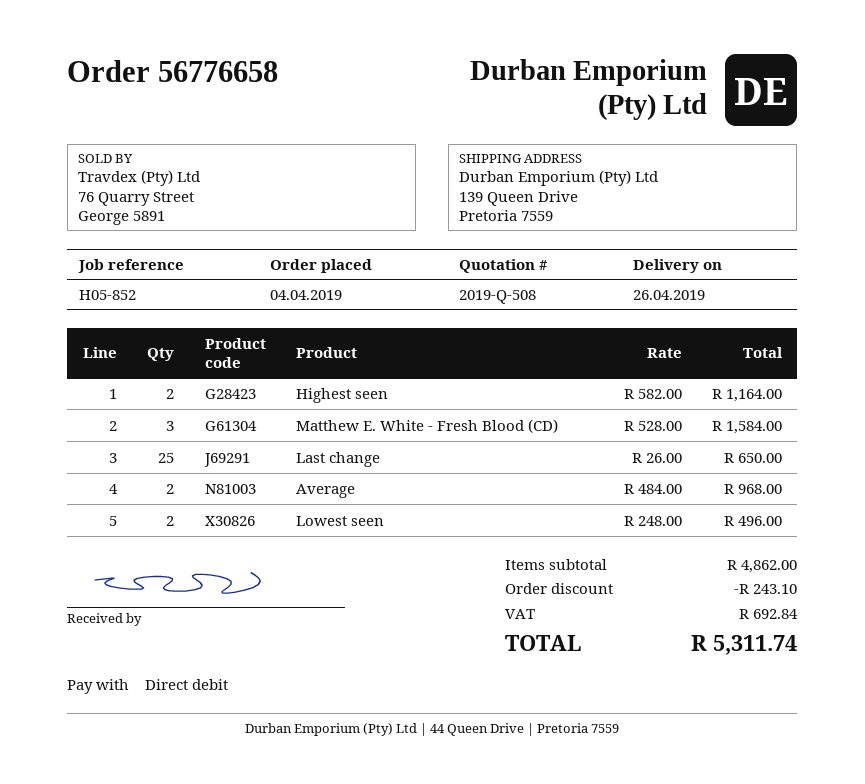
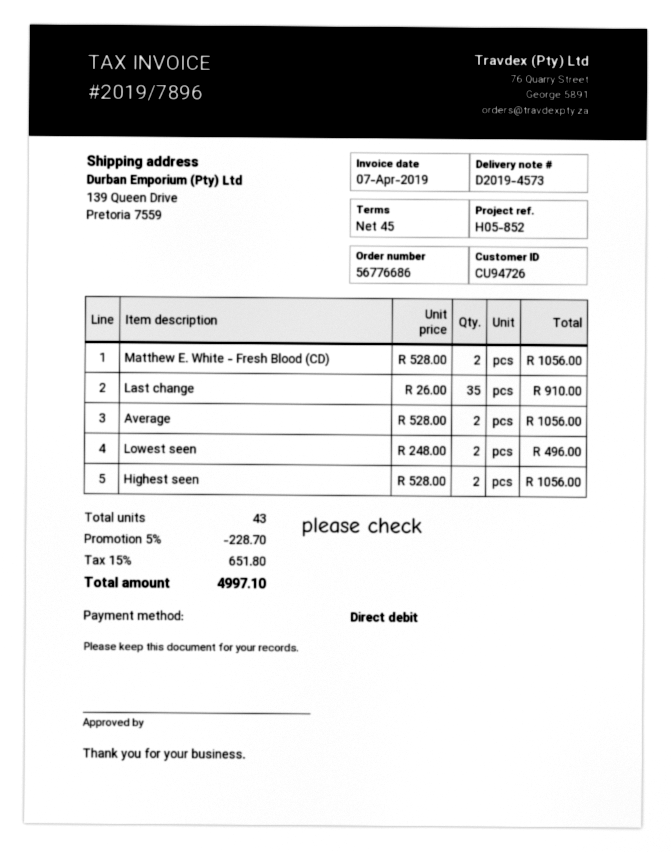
order number: 56776658 -> 56776686
Highest seen: 2 x 582.00 = 1164.00 -> 2 x 528.00 = 1056.00
Matthew E. White - Fresh Blood (CD): 3 x 528.00 = 1584.00 -> 2 x 528.00 = 1056.00
Last change: 25 x 26.00 = 650.00 -> 35 x 26.00 = 910.00
Average: 2 x 484.00 = 968.00 -> 2 x 528.00 = 1056.00
discount: 243.10 -> 228.70
tax: 692.84 -> 651.80
total: 5311.74 -> 4997.10

